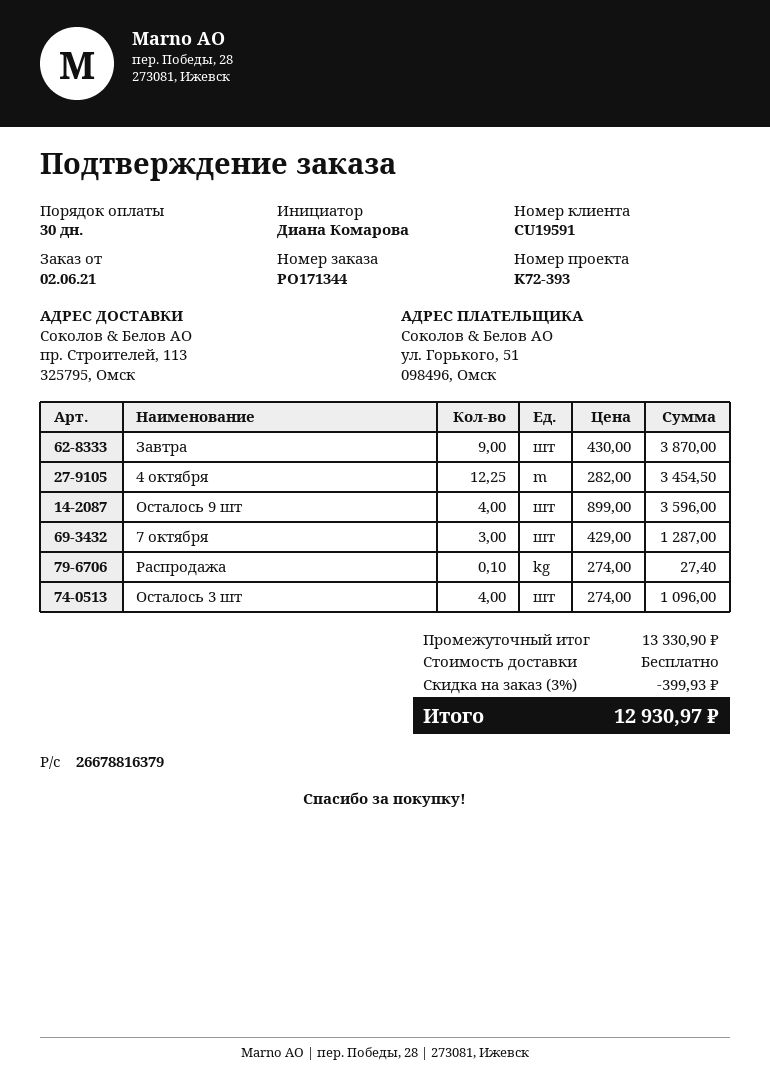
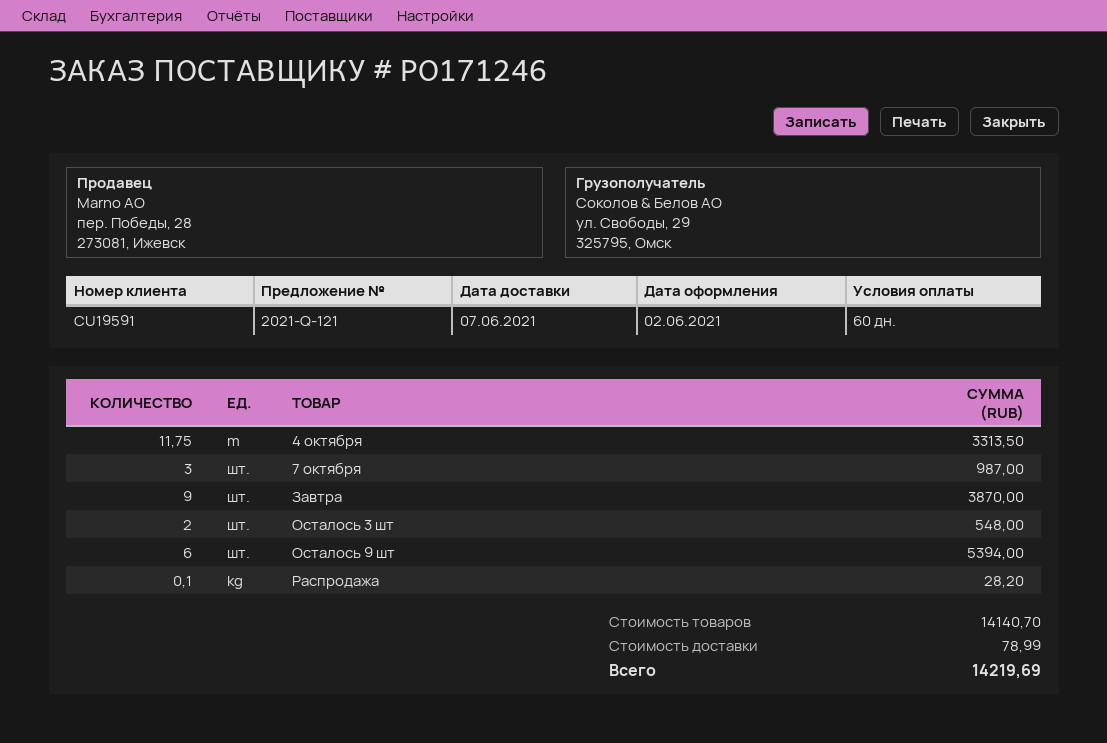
order number: PO171344 -> PO171246
payment terms: 30 days -> 60 days
ship to: пр. Строителей, 113, 325795, Омск -> ул. Свободы, 29, 325795, Омск
4 октября: 12.25 for 3454.50 -> 11.75 for 3313.50
Осталось 9 шт: 4 for 3596.00 -> 6 for 5394.00
7 октября: 3 for 1287.00 -> 3 for 987.00
Распродажа: 0.1 for 27.40 -> 0.1 for 28.20
Осталось 3 шт: 4 for 1096.00 -> 2 for 548.00
subtotal: 13330.90 -> 14140.70
discount: 3% = 399.93 -> none
shipping: 0.00 -> 78.99
total: 12930.97 -> 14219.69

